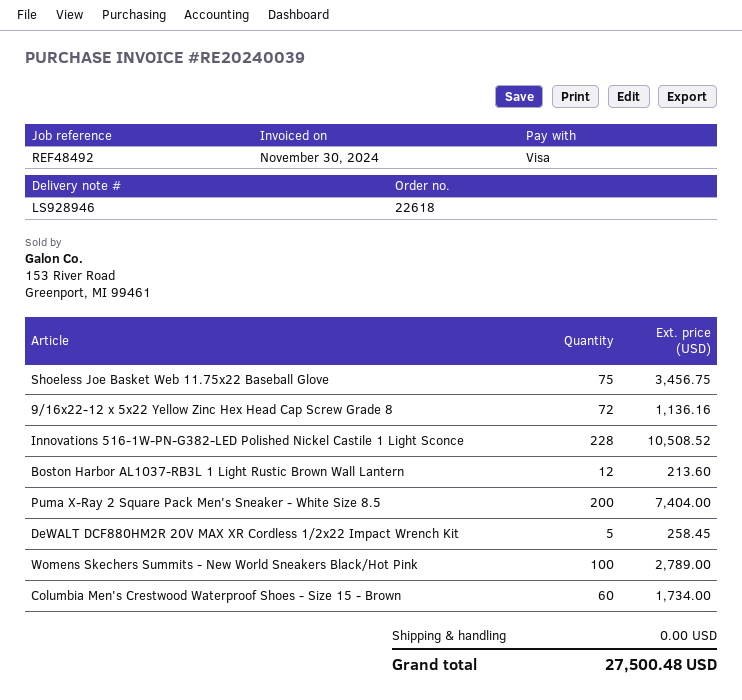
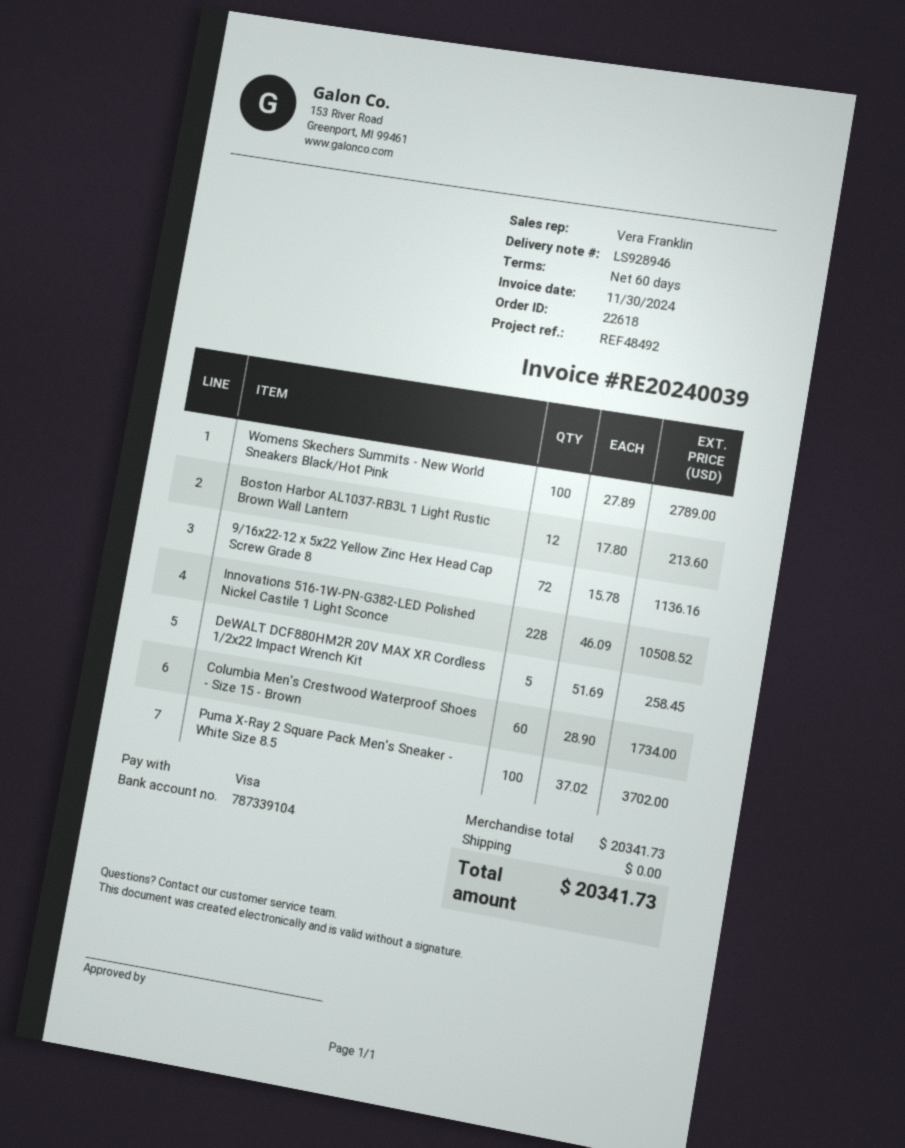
Shoeless Joe Basket Web 11.75x22 Baseball Glove: 75 for 3456.75 -> none
Puma X-Ray 2 Square Pack Men's Sneaker - White Size 8.5: 200 for 7404.00 -> 100 for 3702.00
total: 27500.48 -> 20341.73

